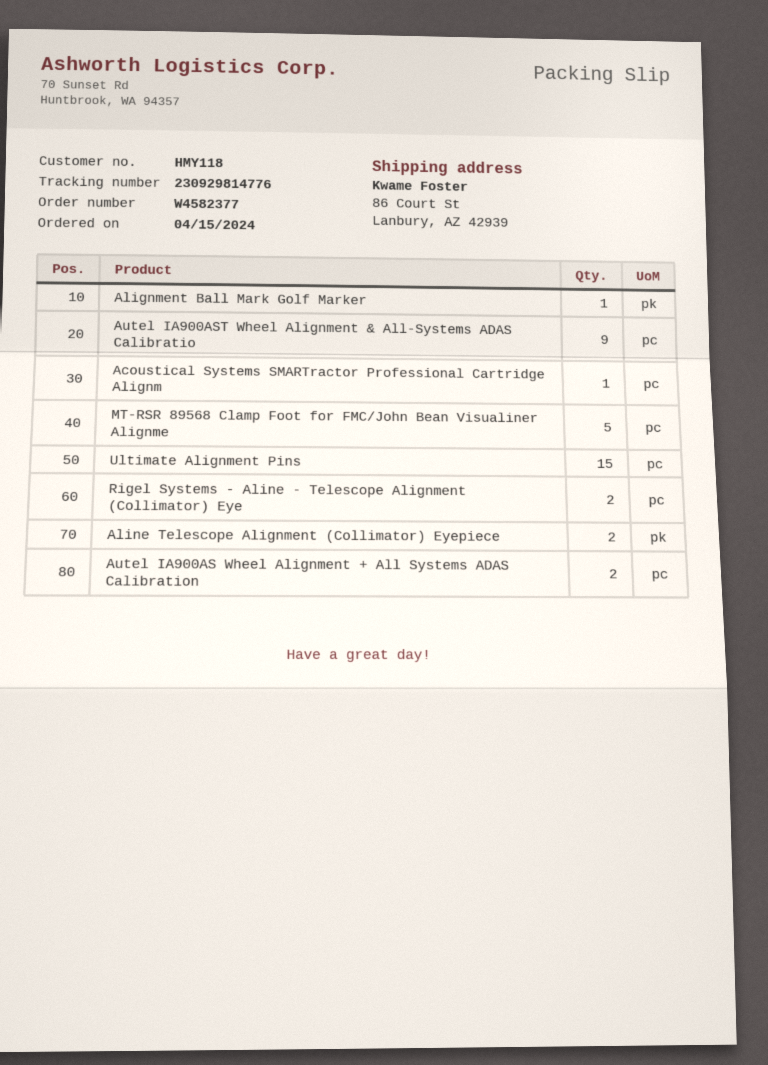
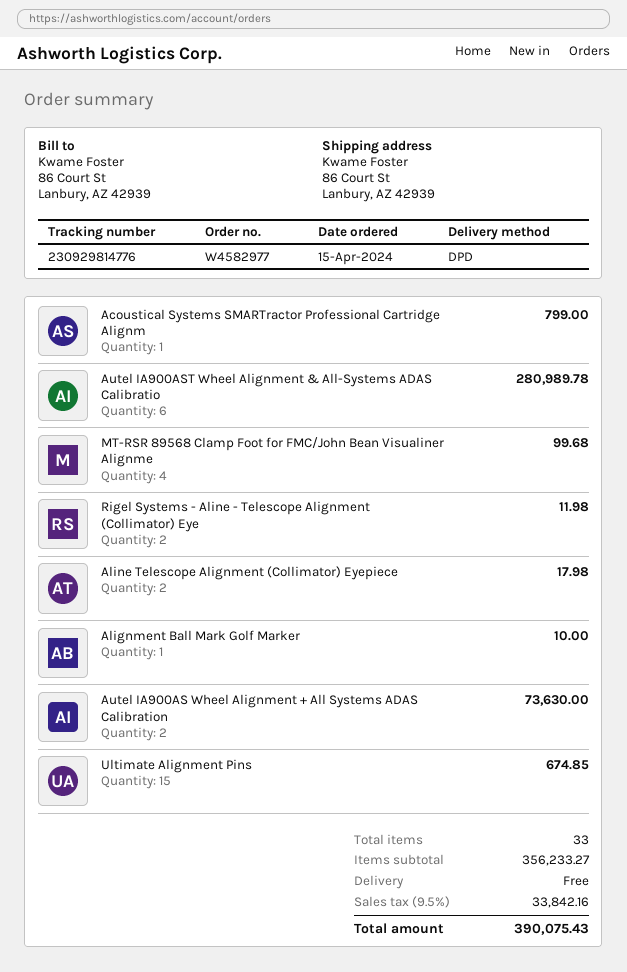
order number: W4582377 -> W4582977
Autel IA900AST Wheel Alignment & All-Systems ADAS Calibratio: 9 -> 6
MT-RSR 89568 Clamp Foot for FMC/John Bean Visualiner Alignme: 5 -> 4

